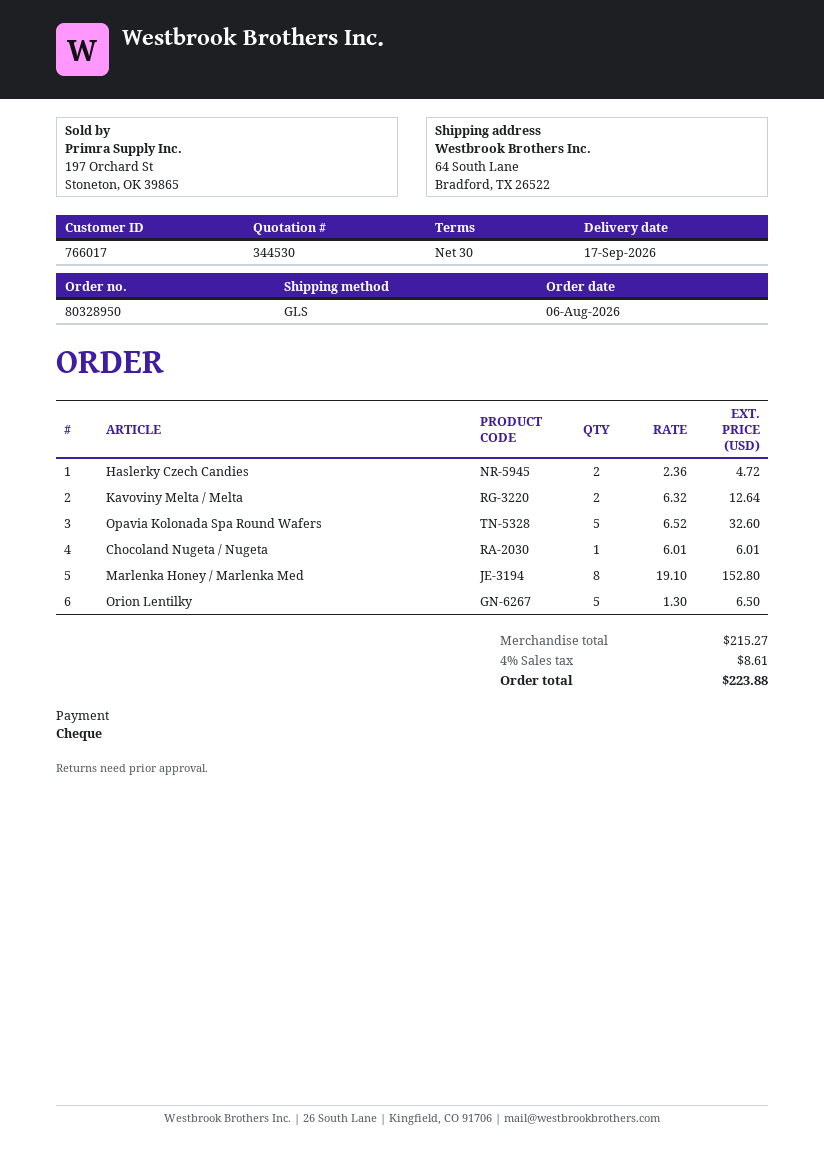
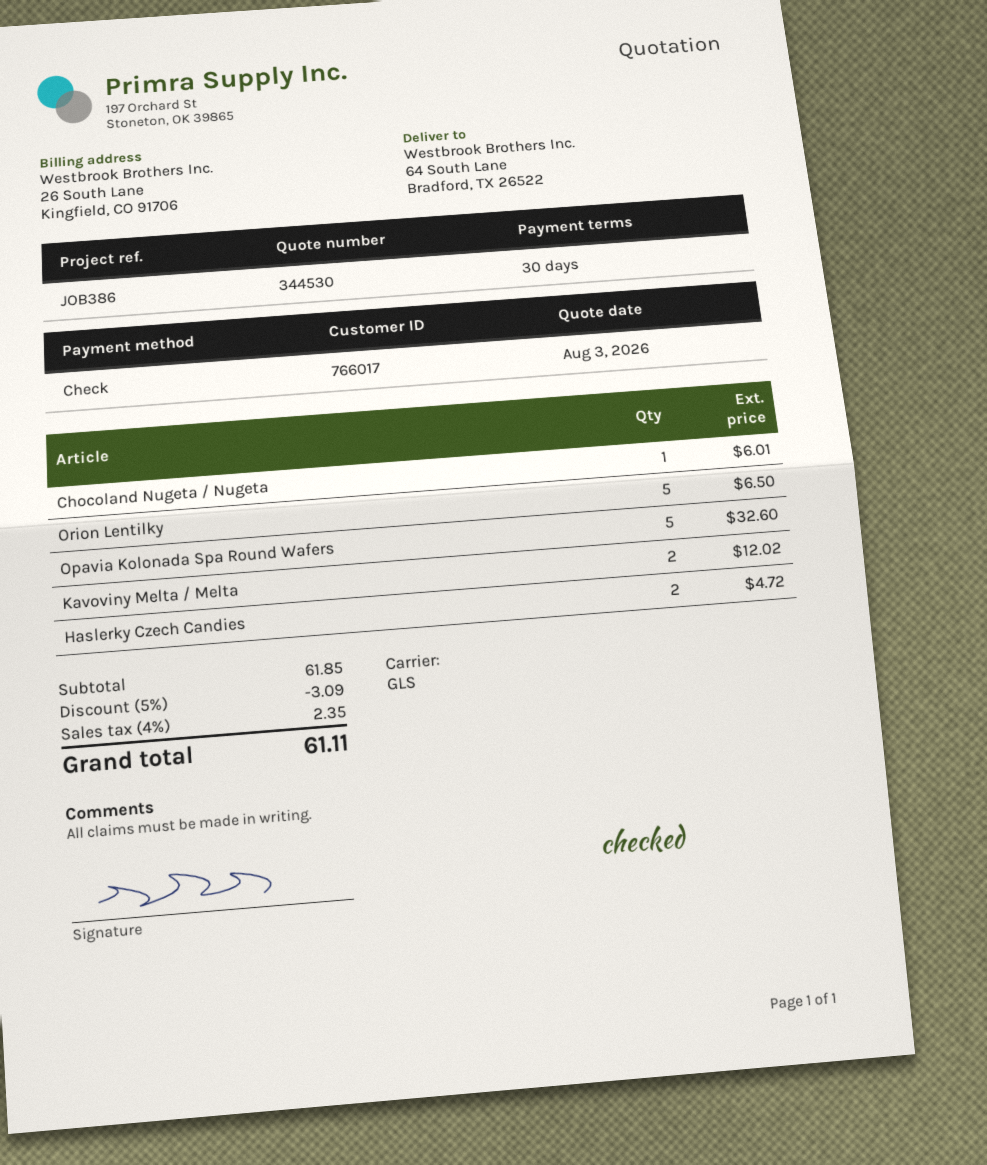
Kavoviny Melta / Melta: 2 for 12.64 -> 2 for 12.02
Marlenka Honey / Marlenka Med: 8 for 152.80 -> none
subtotal: 215.27 -> 61.85
discount: none -> 5% = 3.09
tax: 4% = 8.61 -> 4% = 2.35
total: 223.88 -> 61.11

